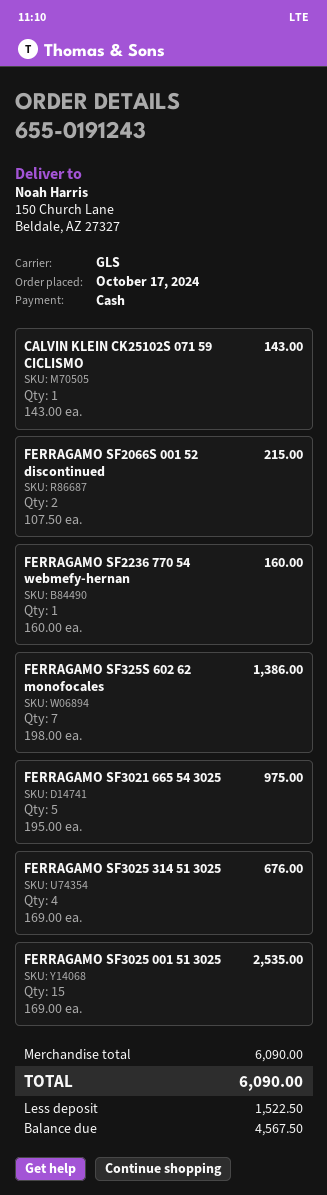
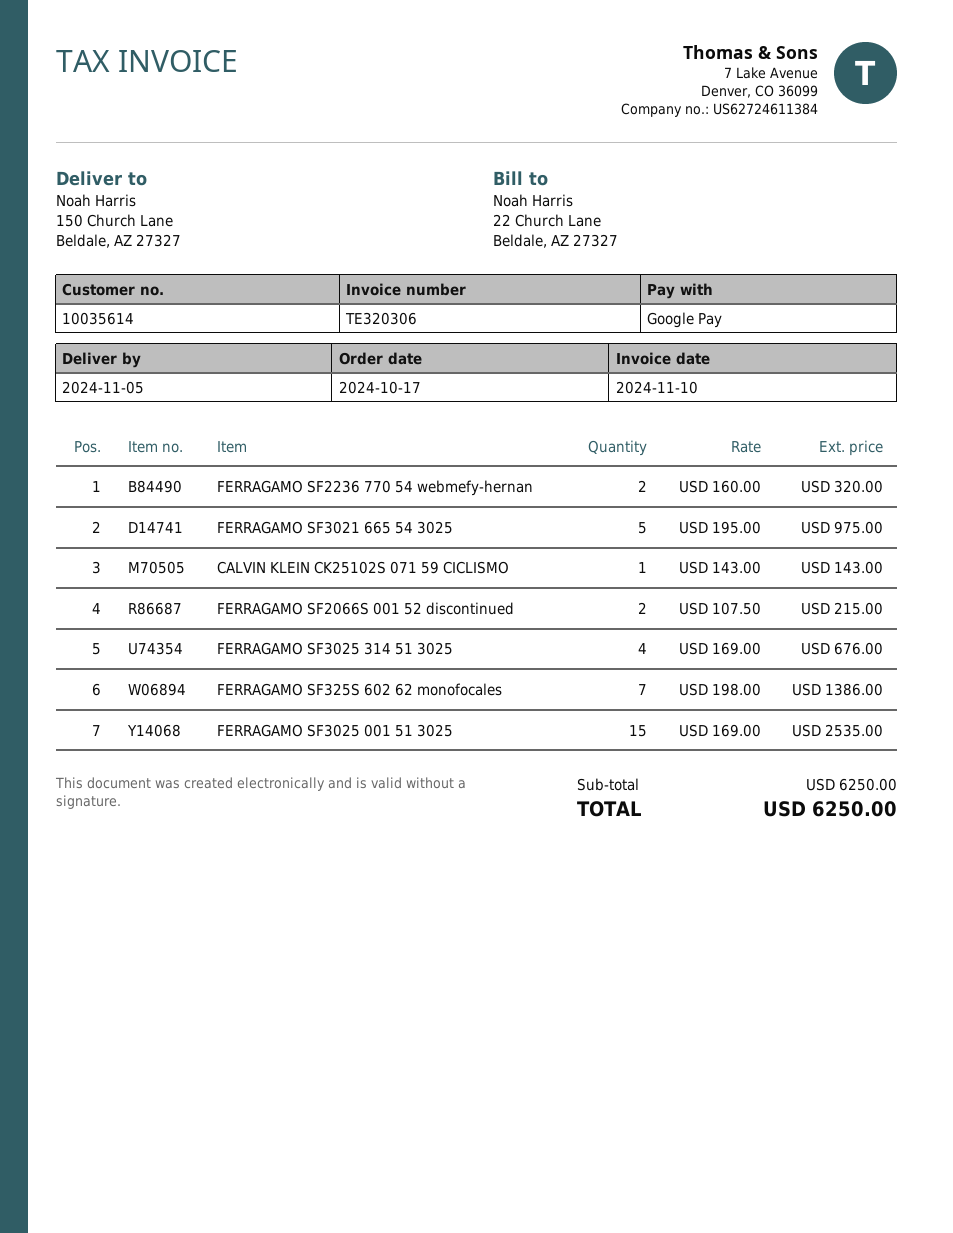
payment method: cash -> Google Pay
FERRAGAMO SF2236 770 54 webmefy-hernan: 1 x 160.00 = 160.00 -> 2 x 160.00 = 320.00
subtotal: 6090.00 -> 6250.00
total: 6090.00 -> 6250.00

